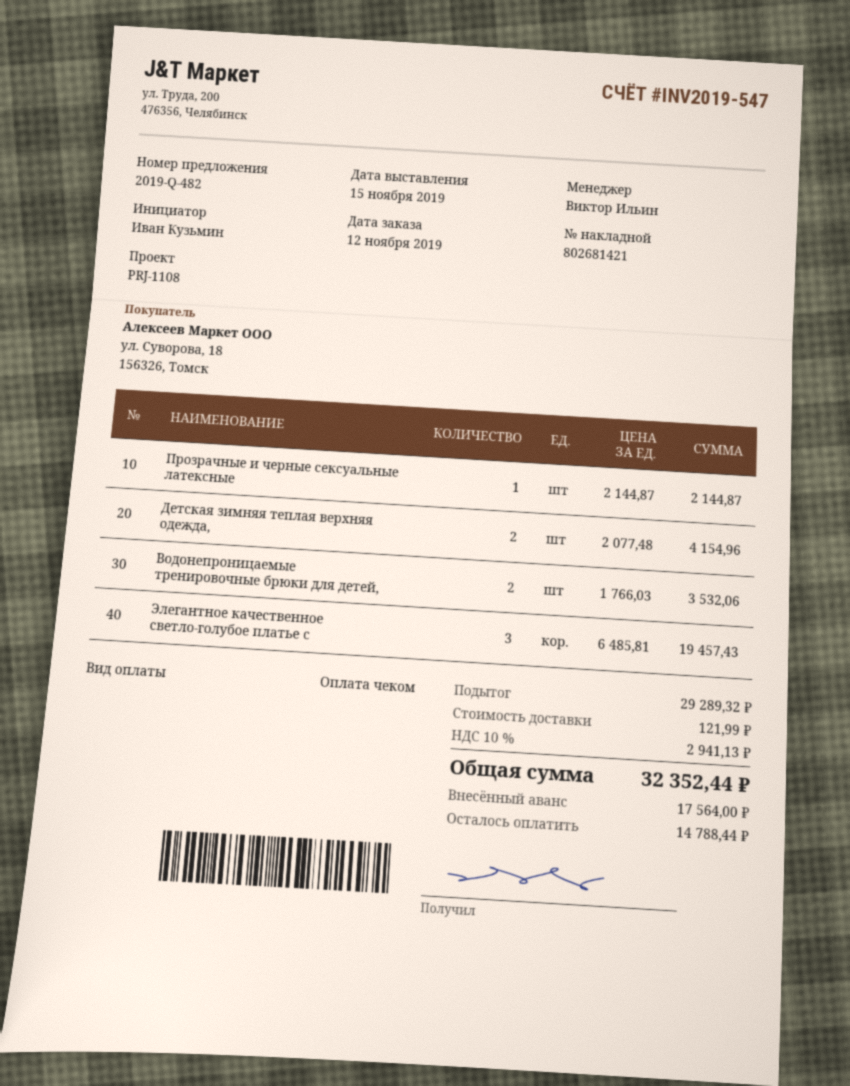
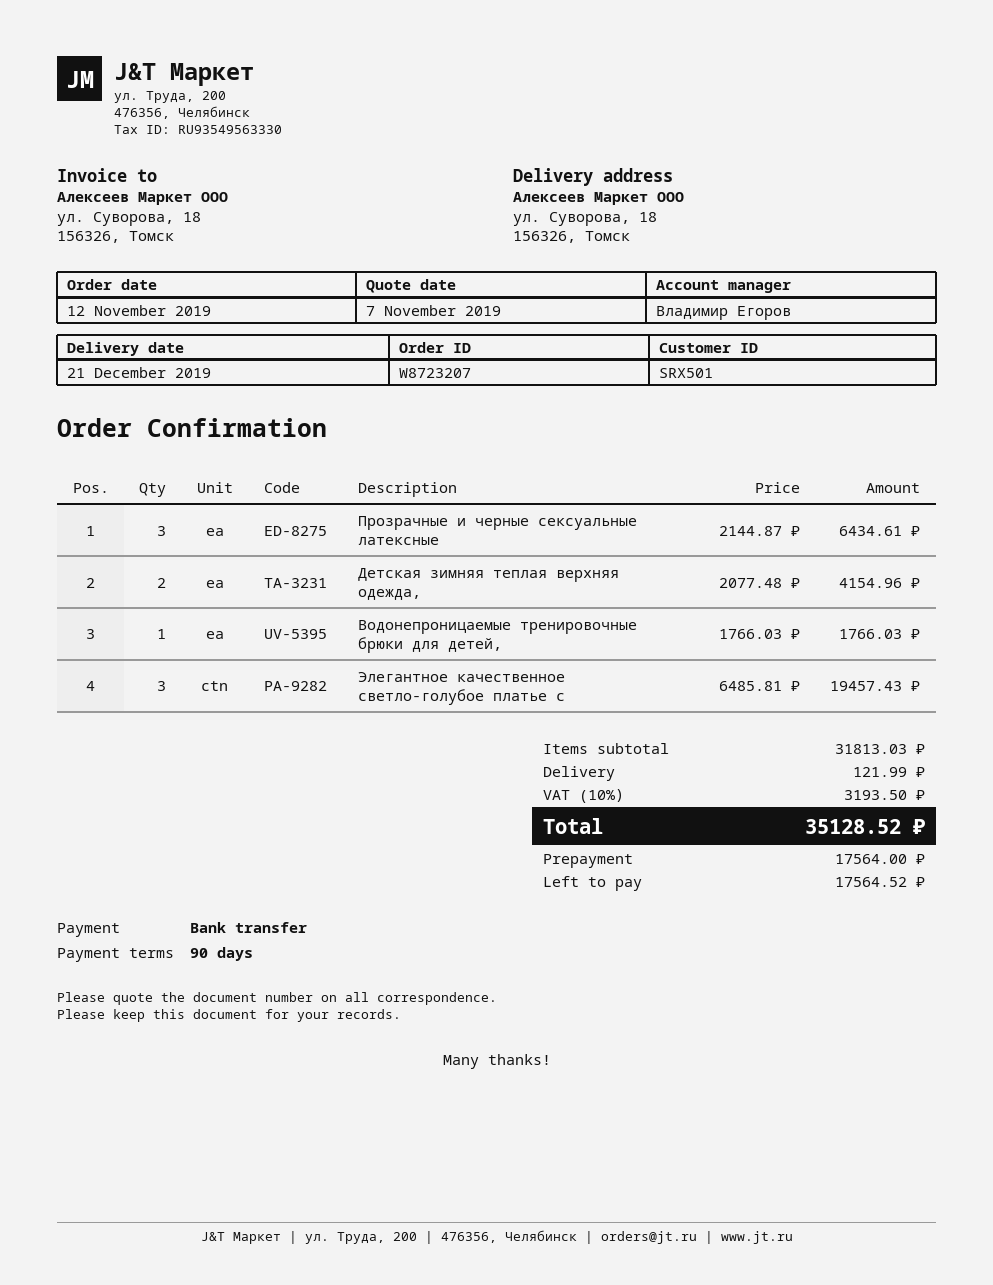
sales rep: Виктор Ильин -> Владимир Егоров
payment method: cheque -> bank transfer
Прозрачные и черные сексуальные латексные: 1 x 2144.87 = 2144.87 -> 3 x 2144.87 = 6434.61
Водонепроницаемые тренировочные брюки для детей,: 2 x 1766.03 = 3532.06 -> 1 x 1766.03 = 1766.03
subtotal: 29289.32 -> 31813.03
tax: 10% = 2941.13 -> 10% = 3193.50
total: 32352.44 -> 35128.52
balance: 14788.44 -> 17564.52

